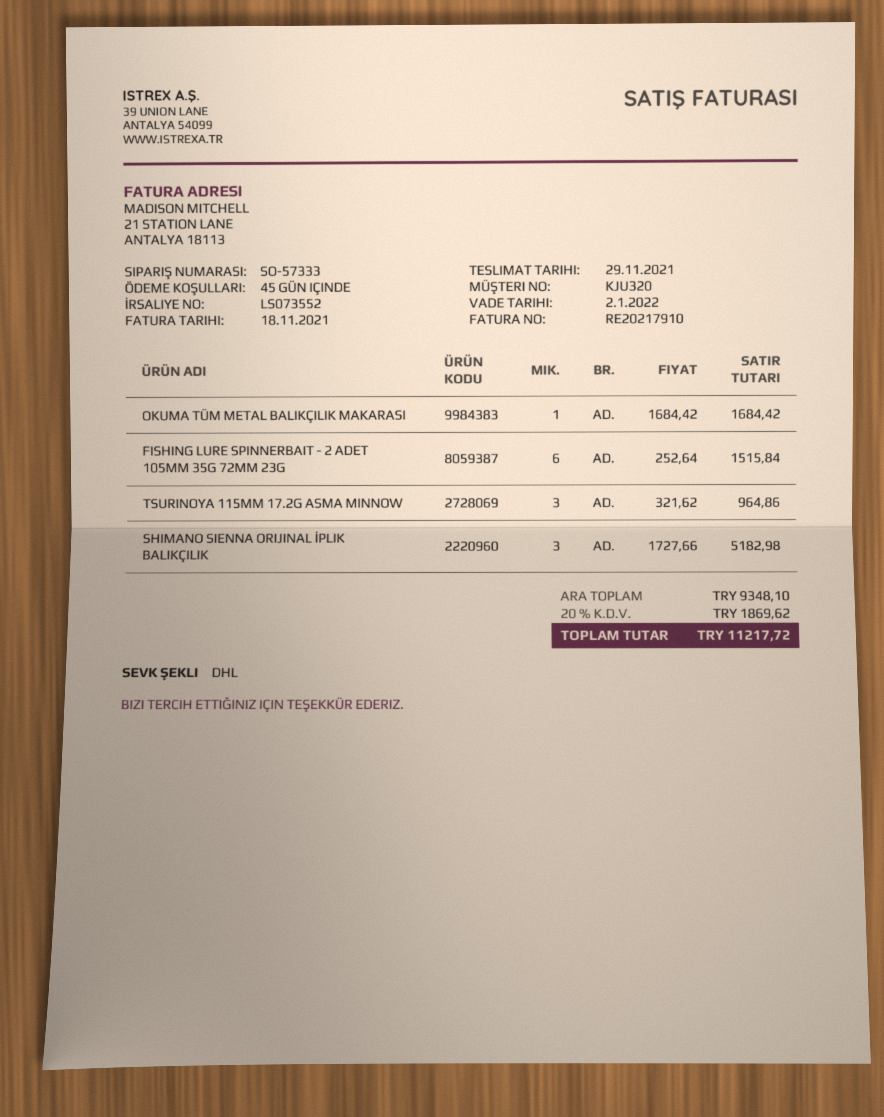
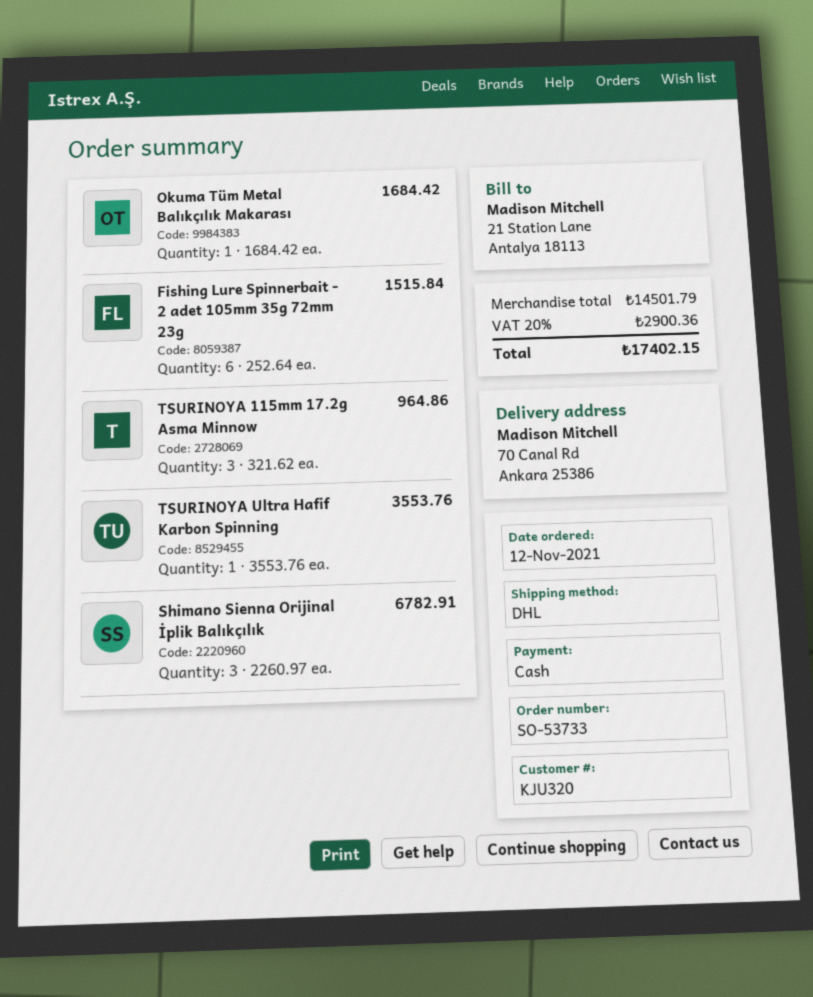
order number: SO-57333 -> SO-53733
SHIMANO SIENNA ORIJINAL İPLIK BALIKÇILIK: 3 x 1727.66 = 5182.98 -> 3 x 2260.97 = 6782.91
TSURINOYA Ultra Hafif Karbon Spinning: none -> 1 x 3553.76 = 3553.76
subtotal: 9348.10 -> 14501.79
tax: 20% = 1869.62 -> 20% = 2900.36
total: 11217.72 -> 17402.15

